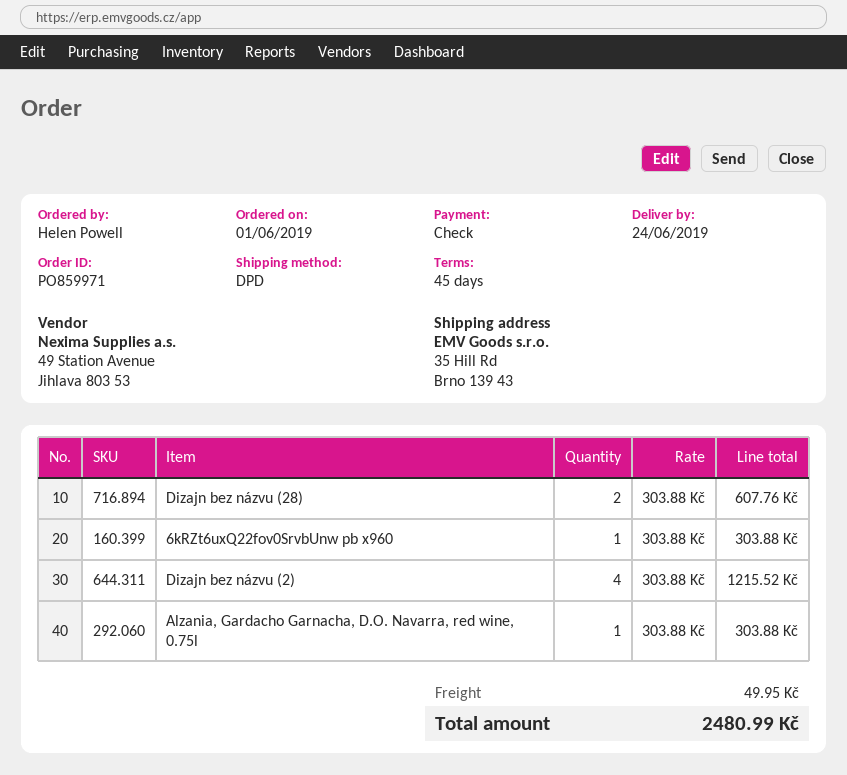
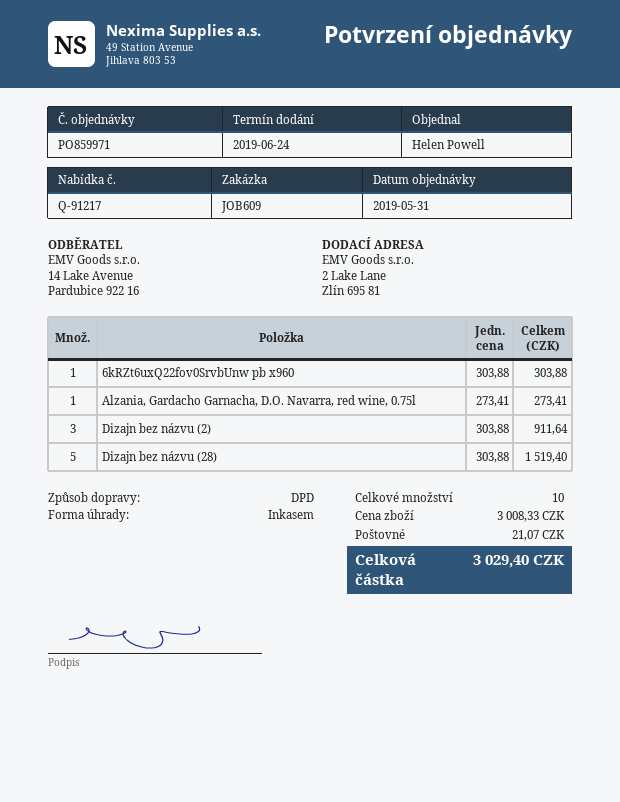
order date: 2019-06-01 -> 2019-05-31
payment method: cheque -> direct debit
ship to: 35 Hill Rd, Brno 139 43 -> 2 Lake Lane, Zlín 695 81
Dizajn bez názvu (28): 2 x 303.88 = 607.76 -> 5 x 303.88 = 1519.40
Dizajn bez názvu (2): 4 x 303.88 = 1215.52 -> 3 x 303.88 = 911.64
Alzania, Gardacho Garnacha, D.O. Navarra, red wine, 0.75l: 1 x 303.88 = 303.88 -> 1 x 273.41 = 273.41
shipping: 49.95 -> 21.07
total: 2480.99 -> 3029.40

